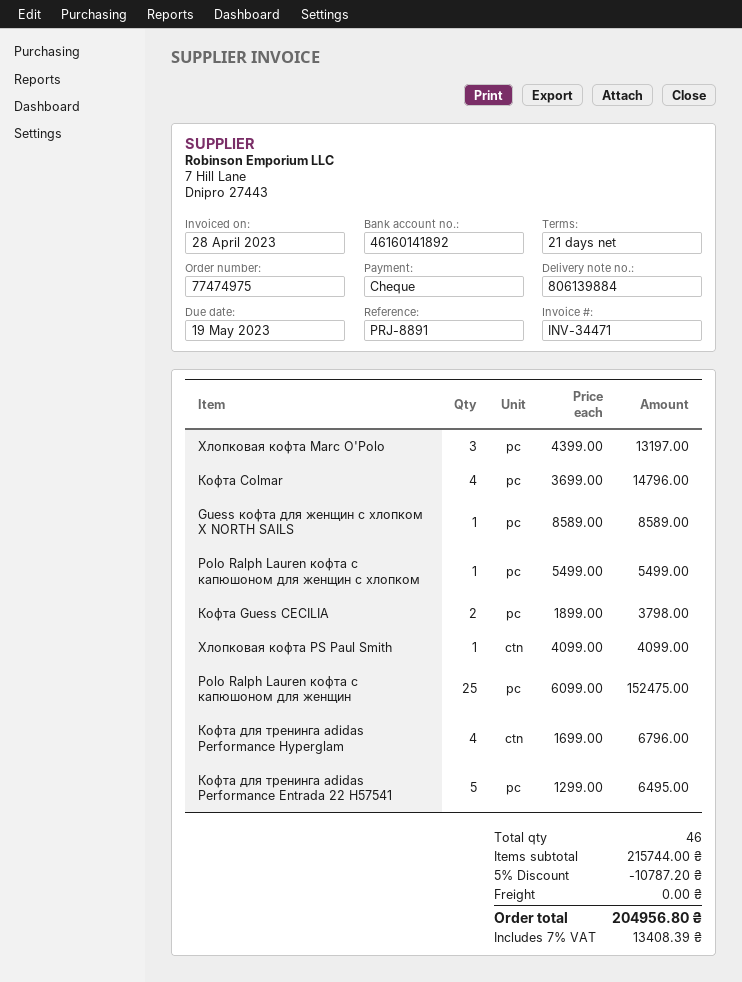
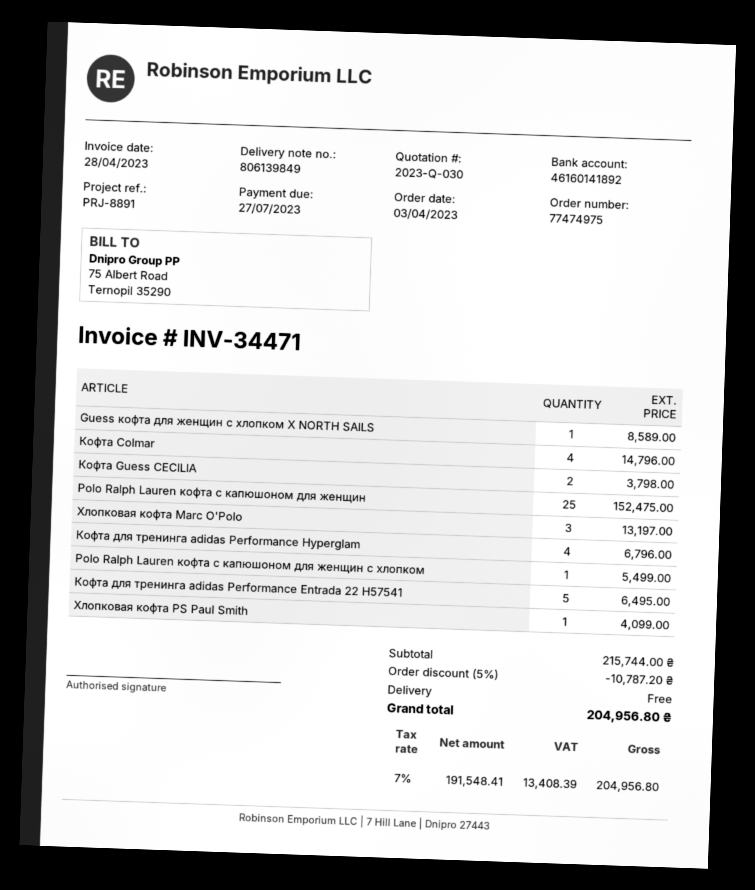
delivery note number: 806139884 -> 806139849
due date: 2023-05-19 -> 2023-07-27

